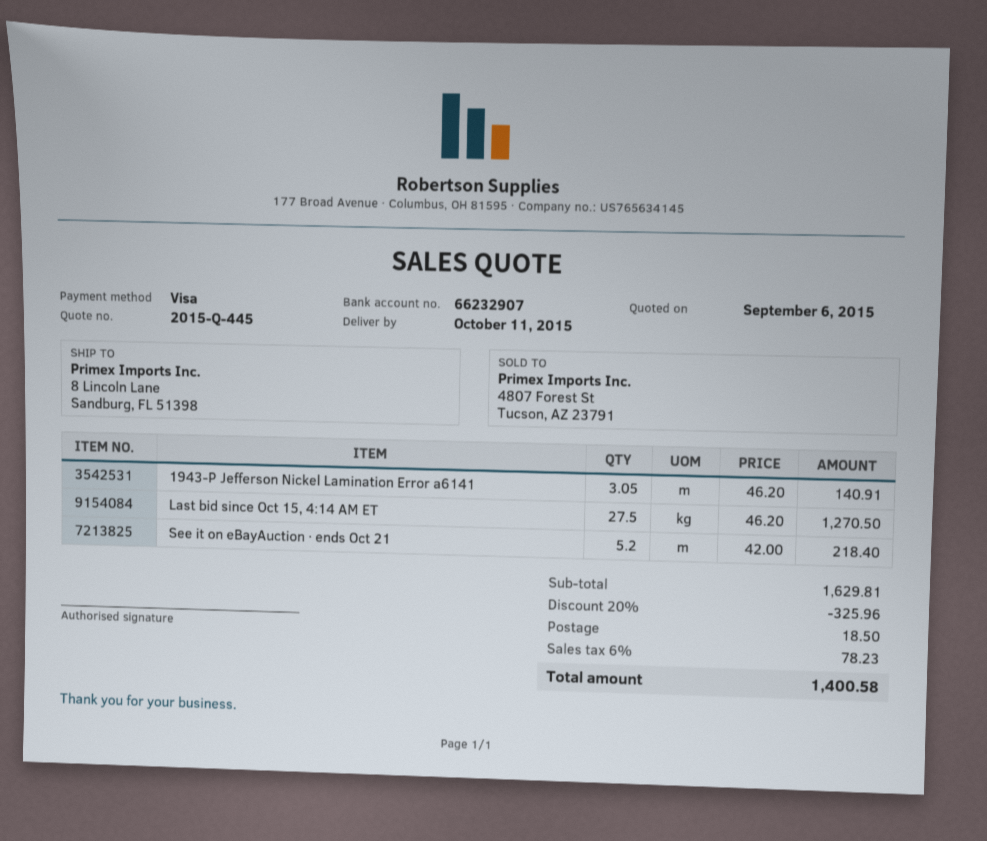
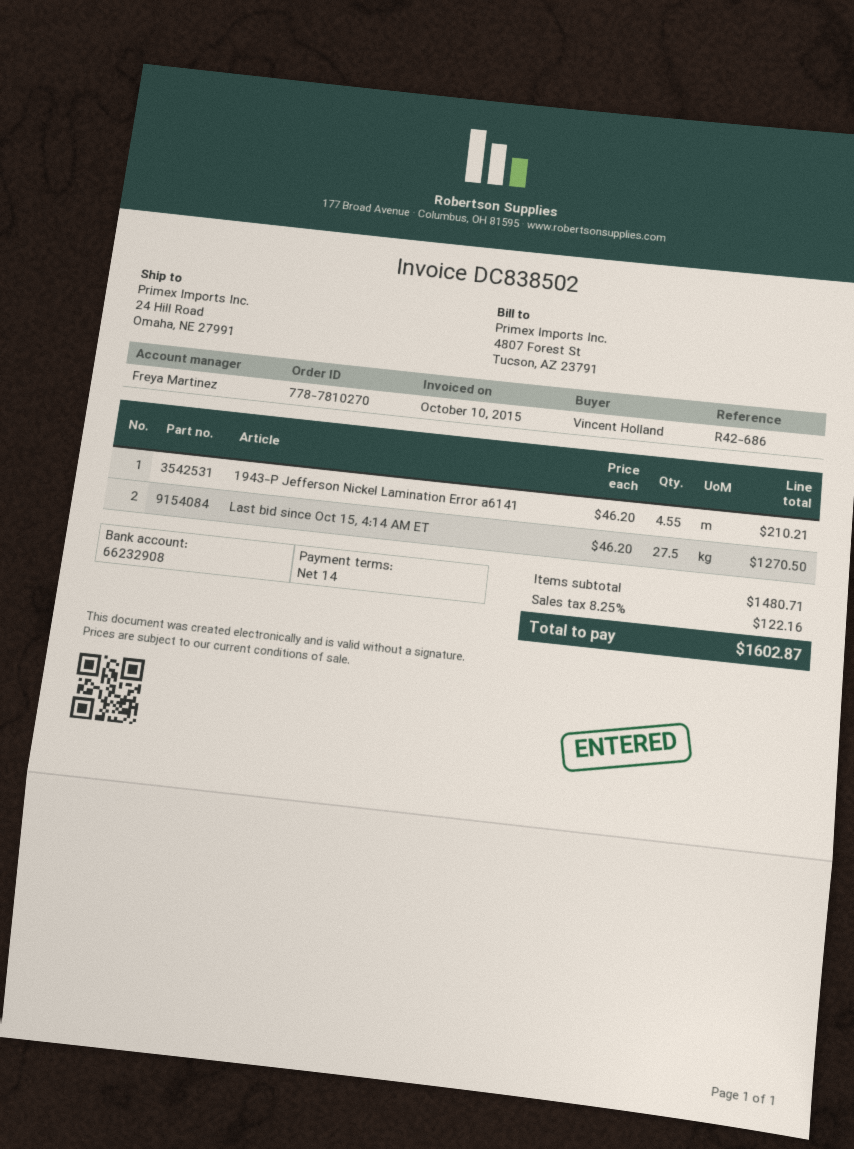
bank account: 66232907 -> 66232908
ship to: 8 Lincoln Lane, Sandburg, FL 51398 -> 24 Hill Road, Omaha, NE 27991
1943-P Jefferson Nickel Lamination Error a6141: 3.05 x 46.20 = 140.91 -> 4.55 x 46.20 = 210.21
See it on eBayAuction · ends Oct 21: 5.2 x 42.00 = 218.40 -> none
subtotal: 1629.81 -> 1480.71
discount: 20% = 325.96 -> none
shipping: 18.50 -> none
tax: 6% = 78.23 -> 8.25% = 122.16
total: 1400.58 -> 1602.87

